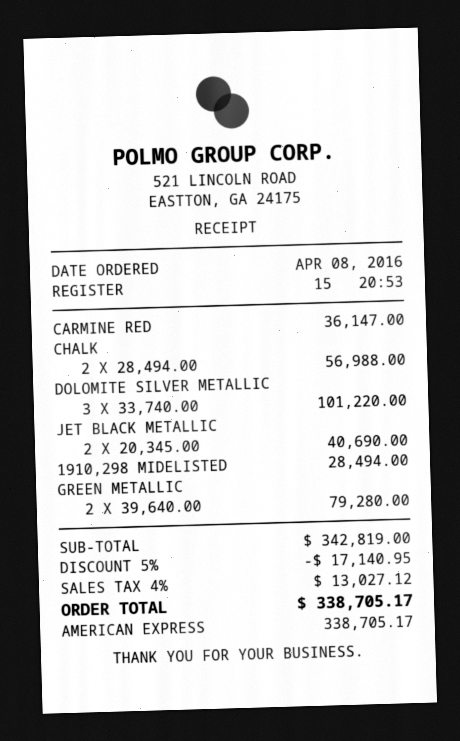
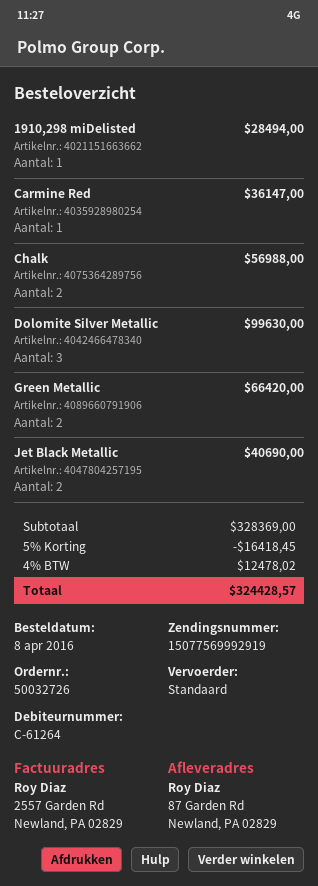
DOLOMITE SILVER METALLIC: 3 for 101220.00 -> 3 for 99630.00
GREEN METALLIC: 2 for 79280.00 -> 2 for 66420.00
subtotal: 342819.00 -> 328369.00
discount: 5% = 17140.95 -> 5% = 16418.45
tax: 4% = 13027.12 -> 4% = 12478.02
total: 338705.17 -> 324428.57

